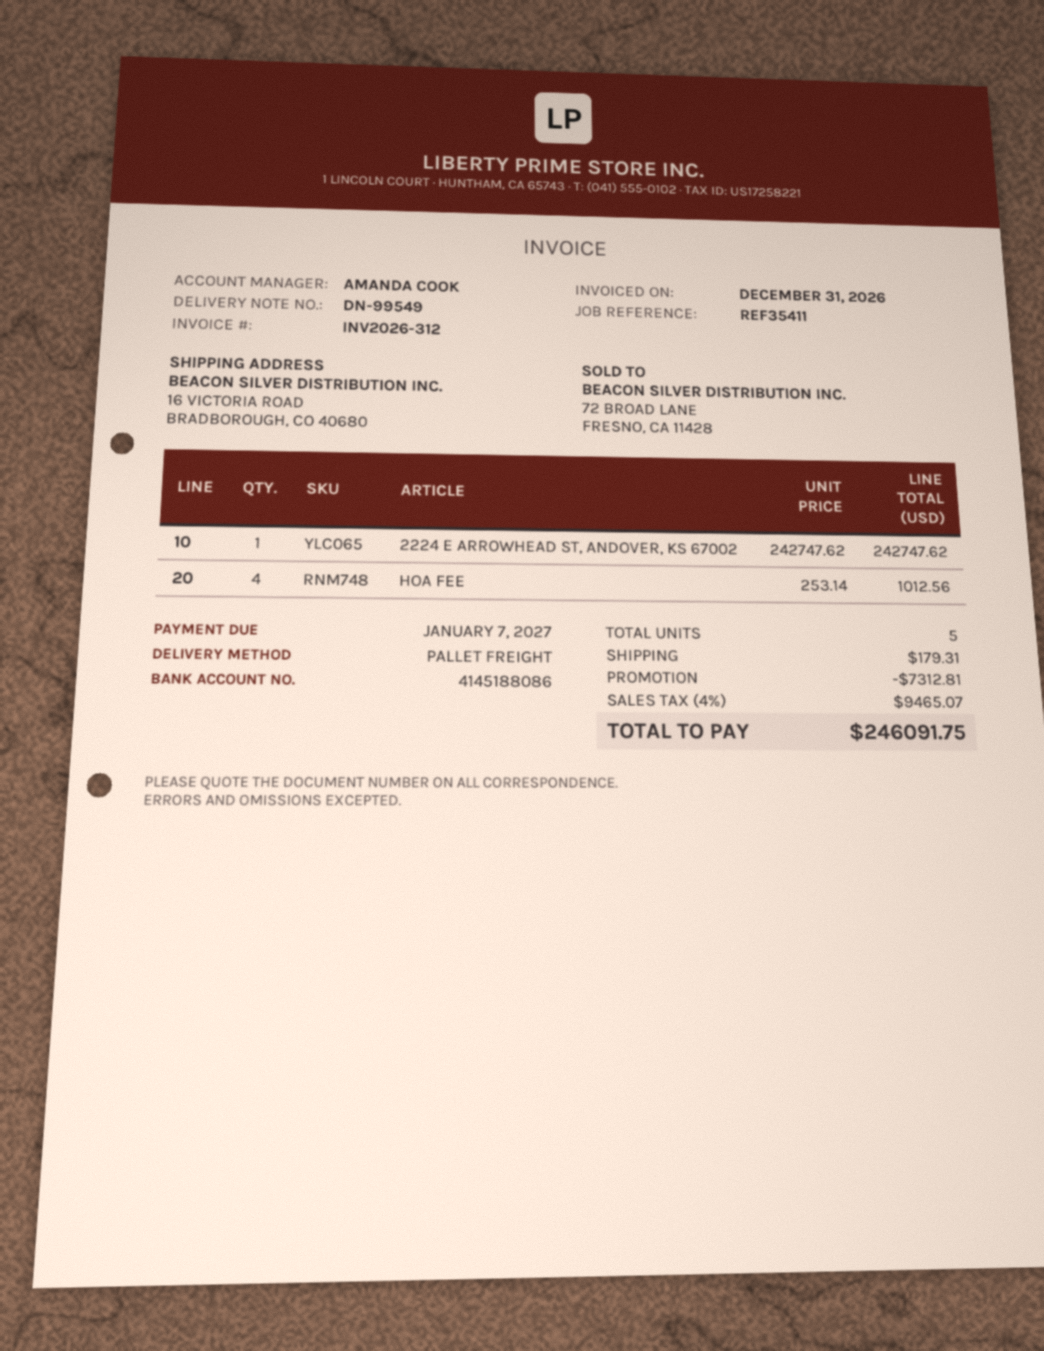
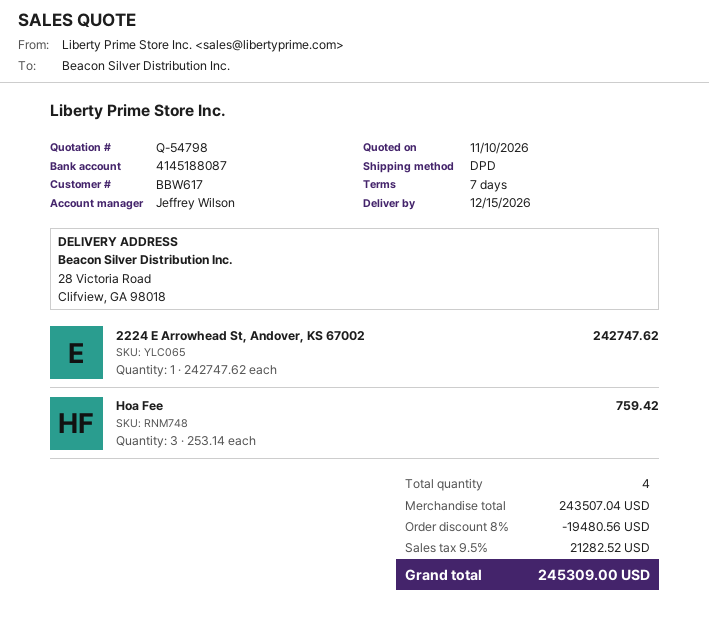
sales rep: AMANDA COOK -> Jeffrey Wilson
bank account: 4145188086 -> 4145188087
shipping method: pallet freight -> DPD
ship to: 16 VICTORIA ROAD, BRADBOROUGH, CO 40680 -> 28 Victoria Road, Clifview, GA 98018
HOA FEE: 4 x 253.14 = 1012.56 -> 3 x 253.14 = 759.42
total quantity: 5 -> 4
discount: 7312.81 -> 19480.56
shipping: 179.31 -> none
tax: 4% = 9465.07 -> 9.5% = 21282.52
total: 246091.75 -> 245309.00

